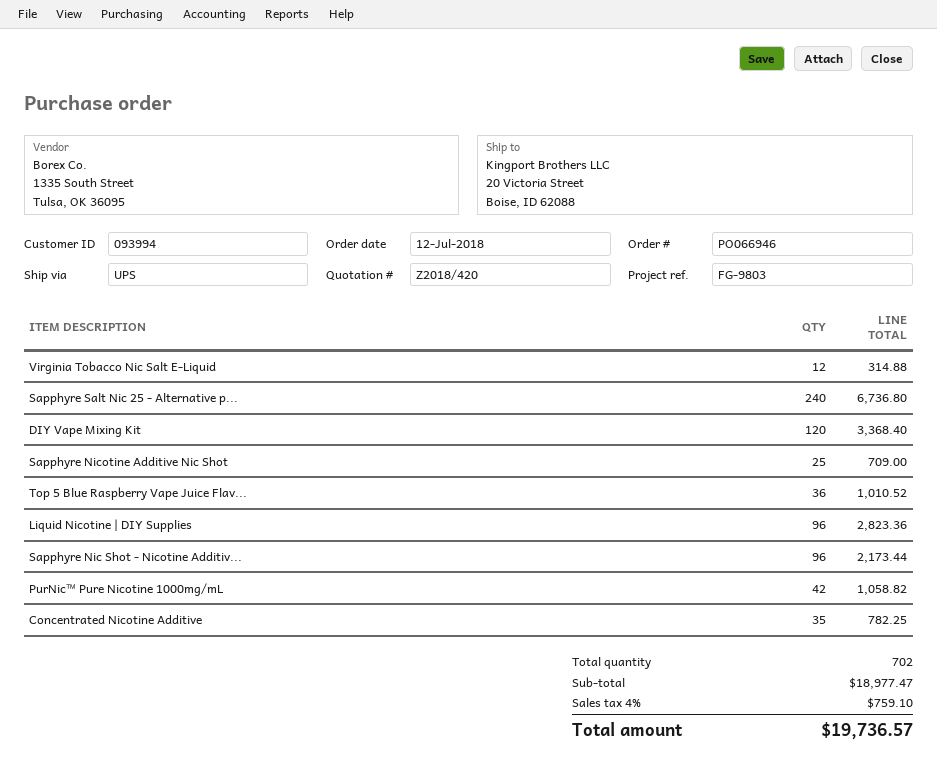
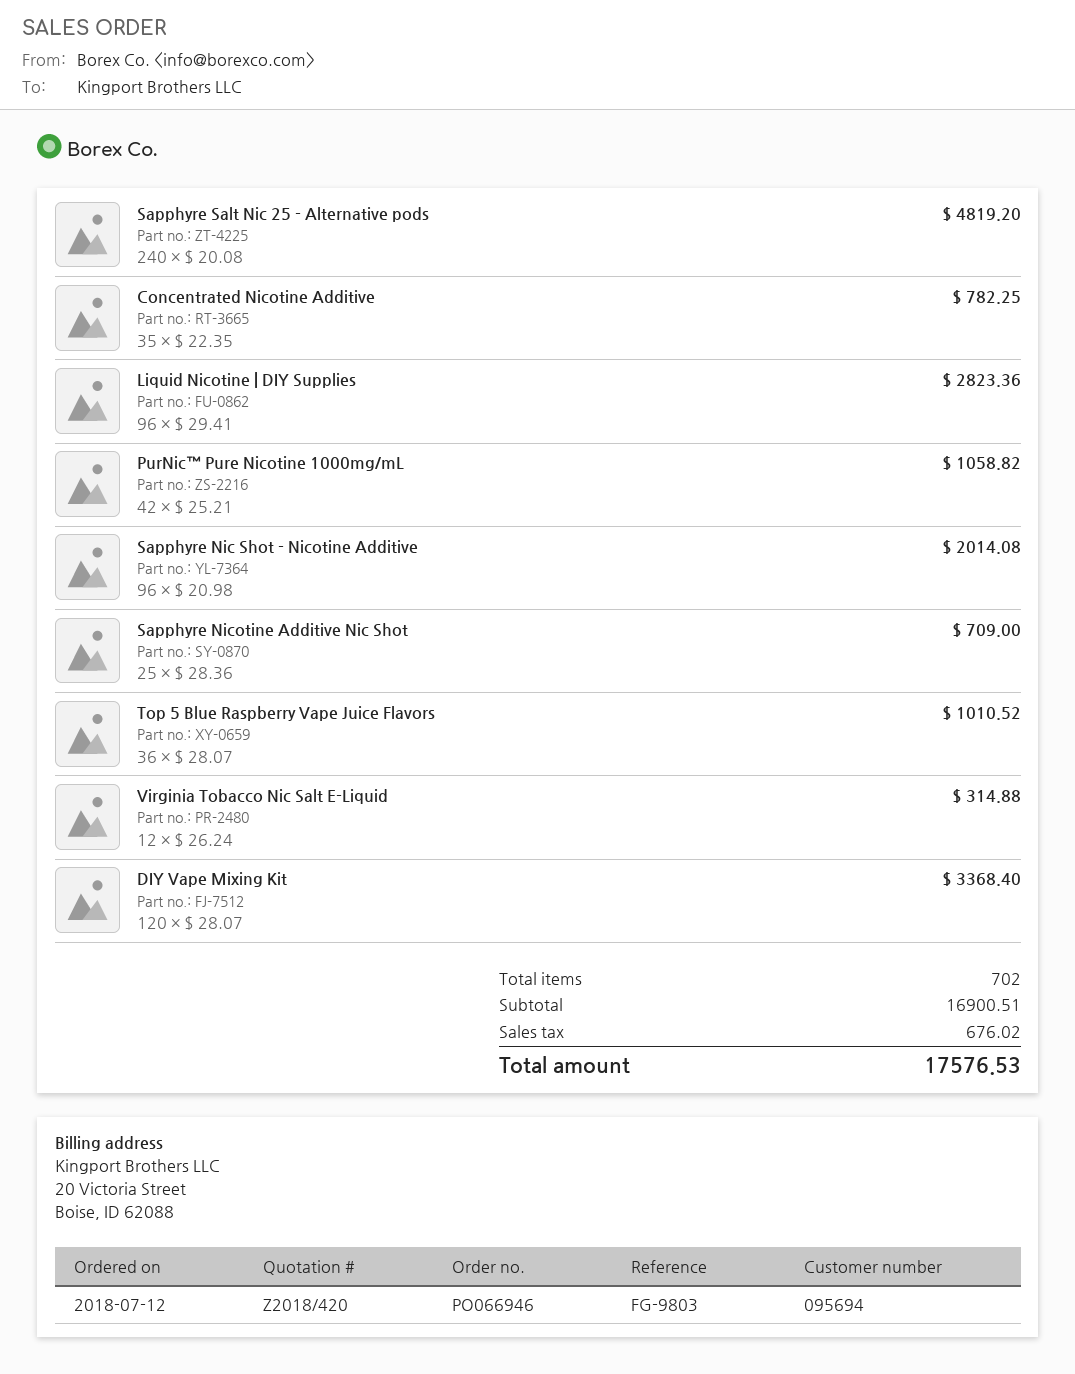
customer number: 093994 -> 095694
Sapphyre Salt Nic 25 - Alternative p...: 240 for 6736.80 -> 240 for 4819.20
Sapphyre Nic Shot - Nicotine Additiv...: 96 for 2173.44 -> 96 for 2014.08
subtotal: 18977.47 -> 16900.51
tax: 759.10 -> 676.02
total: 19736.57 -> 17576.53

